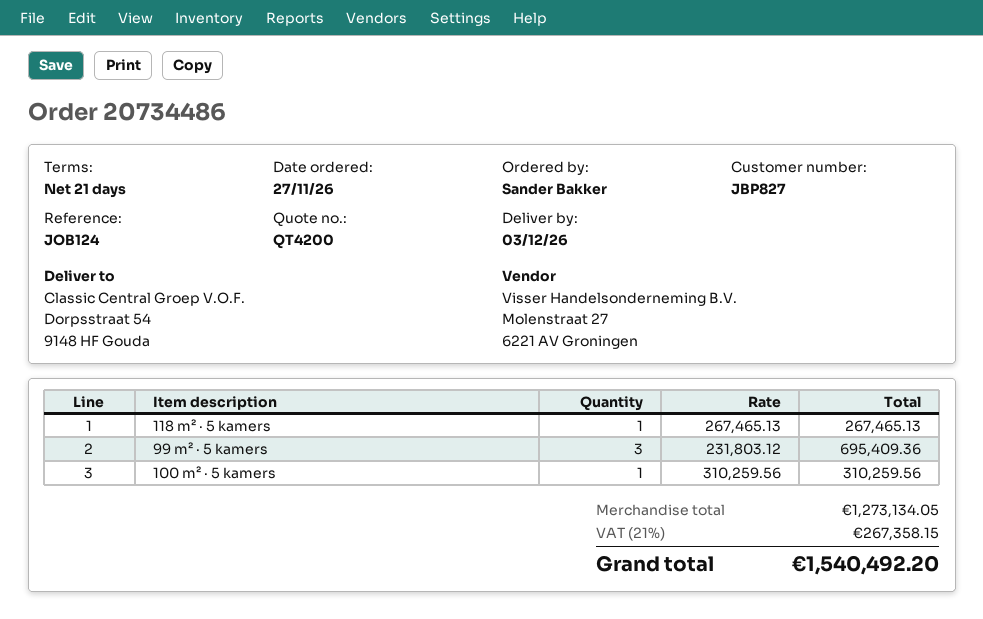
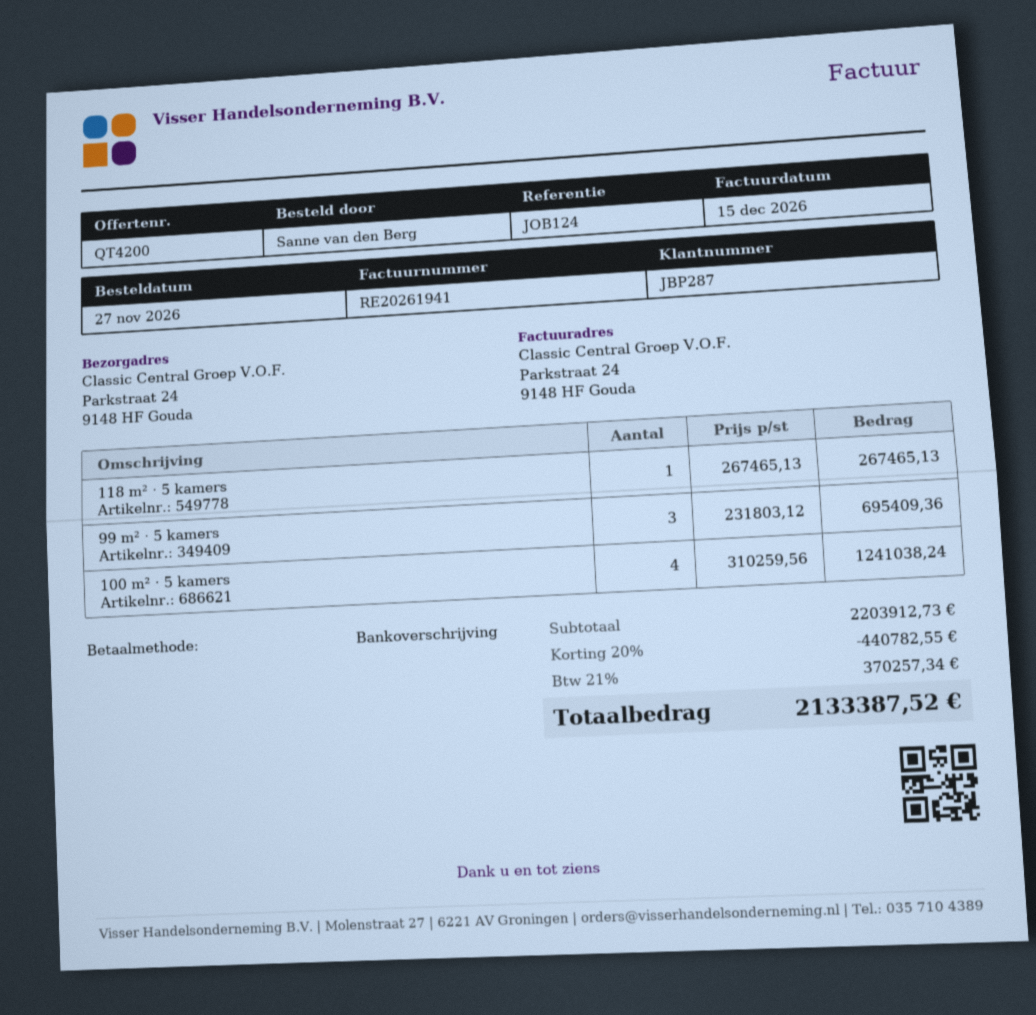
customer number: JBP827 -> JBP287
ordered by: Sander Bakker -> Sanne van den Berg
ship to: Dorpsstraat 54, 9148 HF Gouda -> Parkstraat 24, 9148 HF Gouda
100 m² · 5 kamers: 1 x 310259.56 = 310259.56 -> 4 x 310259.56 = 1241038.24
subtotal: 1273134.05 -> 2203912.73
discount: none -> 20% = 440782.55
tax: 21% = 267358.15 -> 21% = 370257.34
total: 1540492.20 -> 2133387.52

